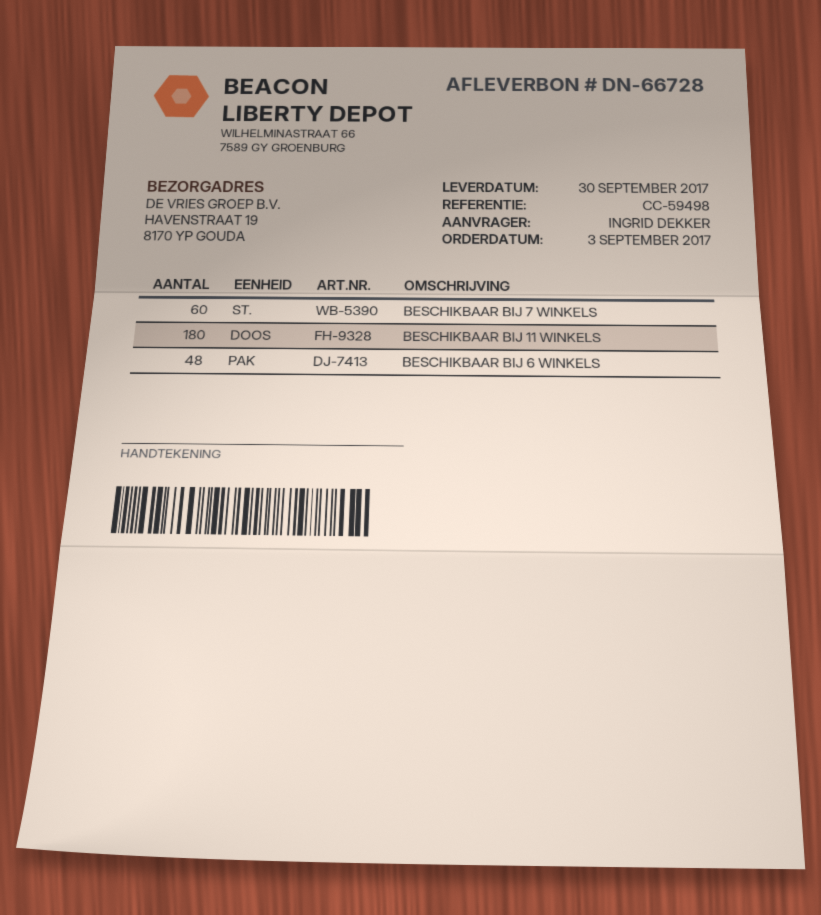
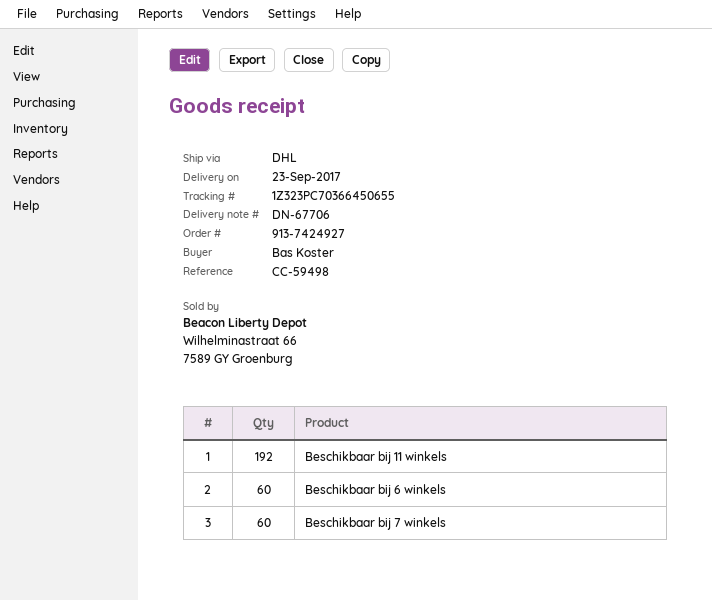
delivery note number: DN-66728 -> DN-67706
delivery date: 2017-09-30 -> 2017-09-23
ordered by: INGRID DEKKER -> Bas Koster
BESCHIKBAAR BIJ 11 WINKELS: 180 -> 192
BESCHIKBAAR BIJ 6 WINKELS: 48 -> 60

